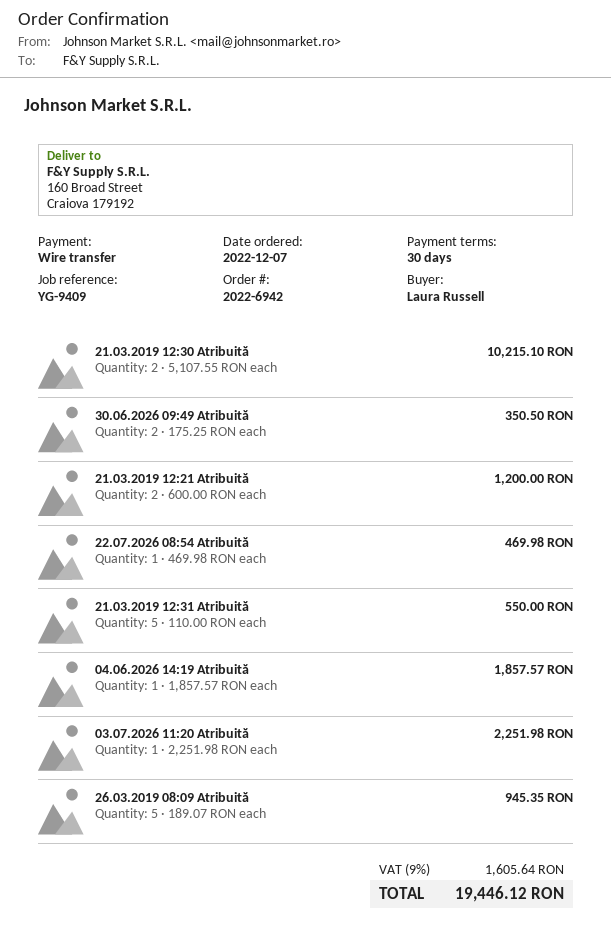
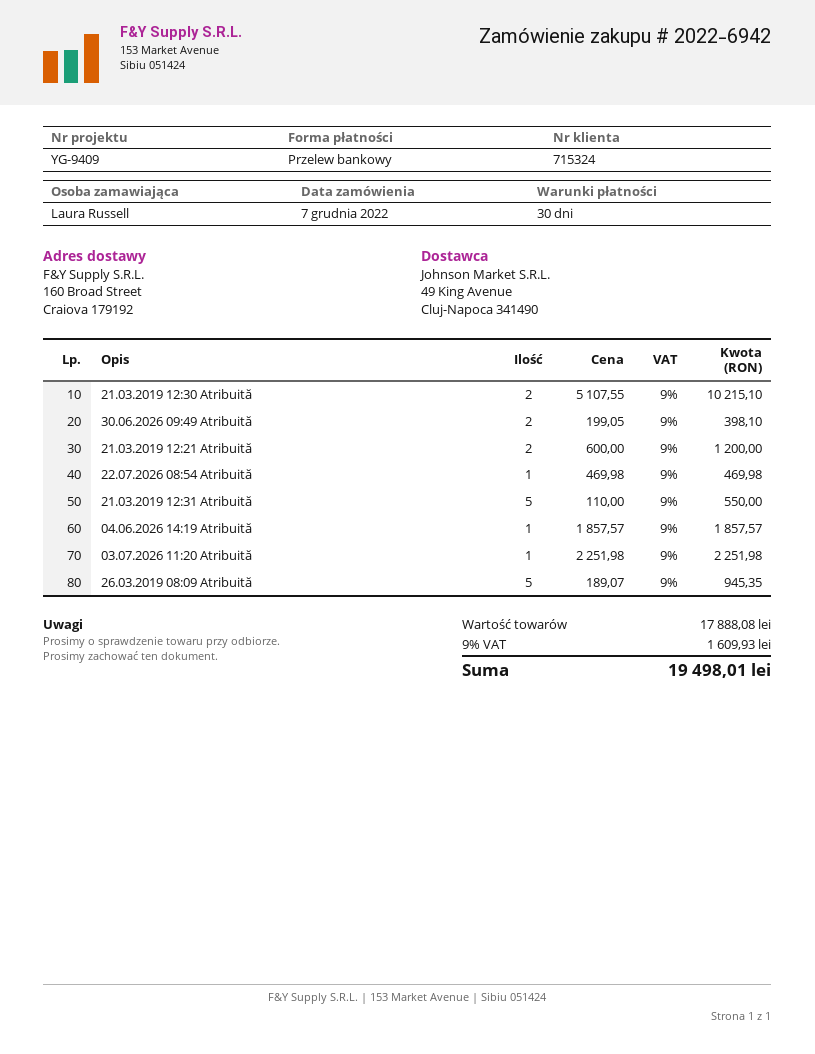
30.06.2026 09:49 Atribuită: 2 x 175.25 = 350.50 -> 2 x 199.05 = 398.10
tax: 9% = 1605.64 -> 9% = 1609.93
total: 19446.12 -> 19498.01

